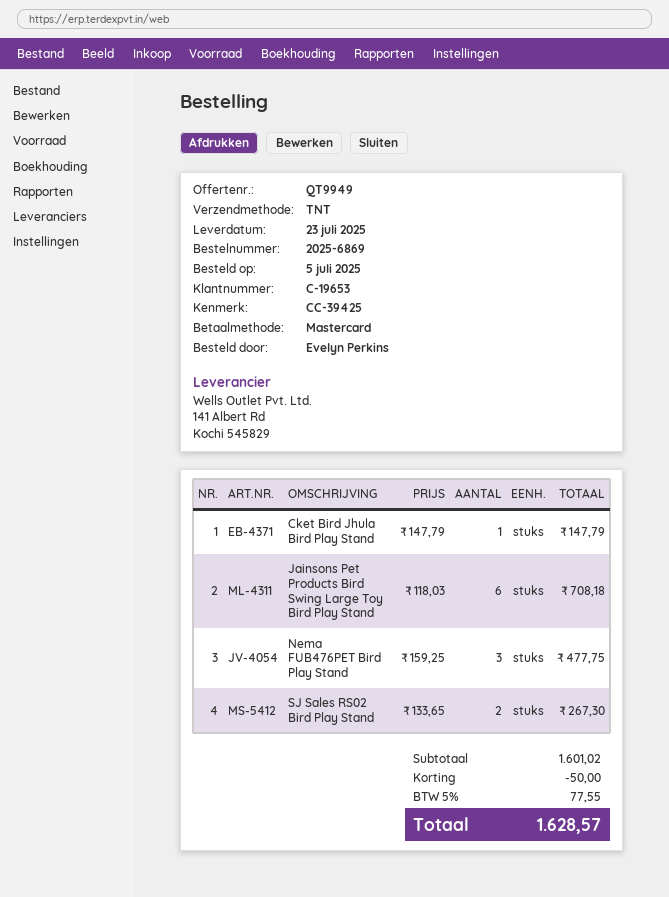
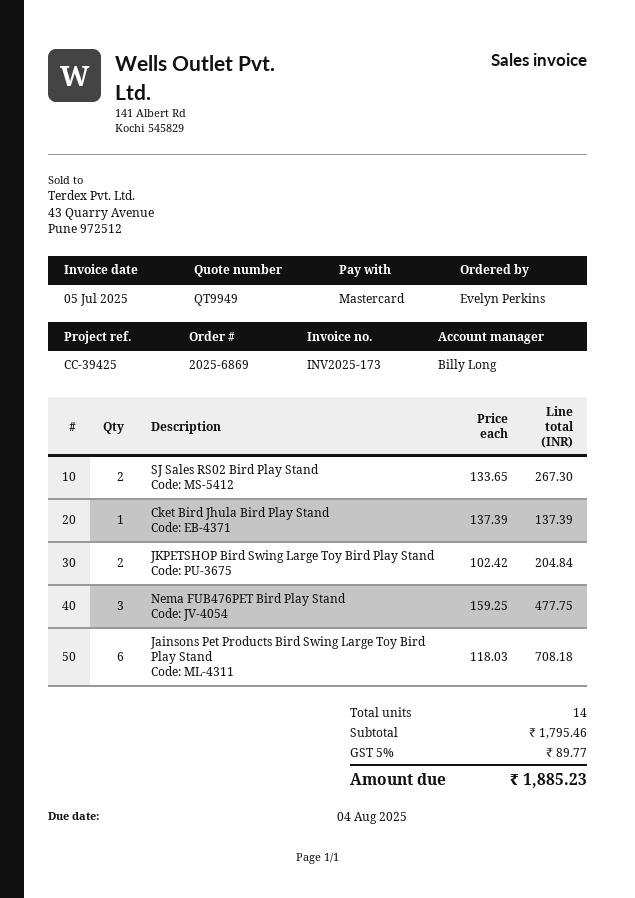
Cket Bird Jhula Bird Play Stand: 1 x 147.79 = 147.79 -> 1 x 137.39 = 137.39
JKPETSHOP Bird Swing Large Toy Bird Play Stand: none -> 2 x 102.42 = 204.84
subtotal: 1601.02 -> 1795.46
discount: 50.00 -> none
tax: 5% = 77.55 -> 5% = 89.77
total: 1628.57 -> 1885.23

